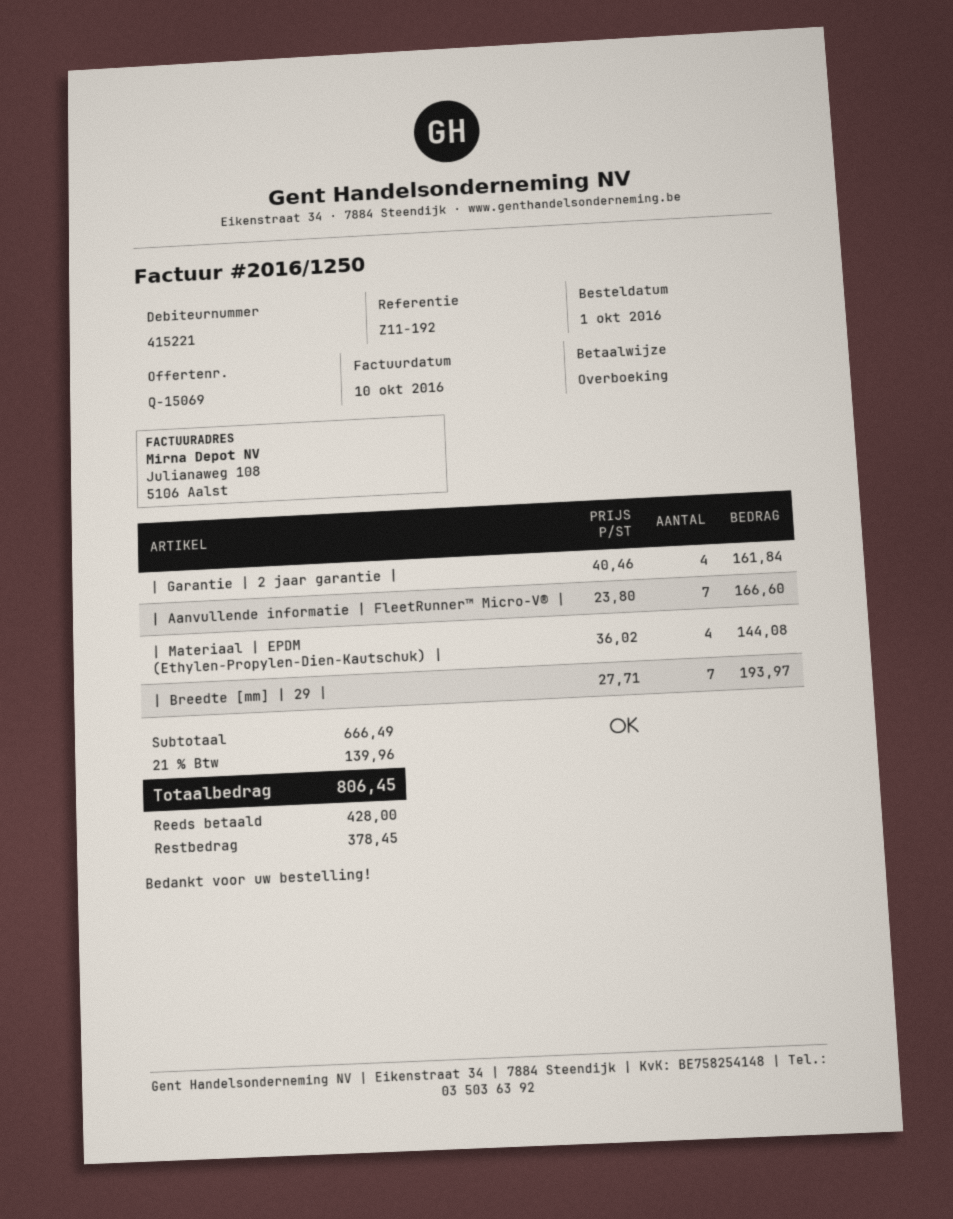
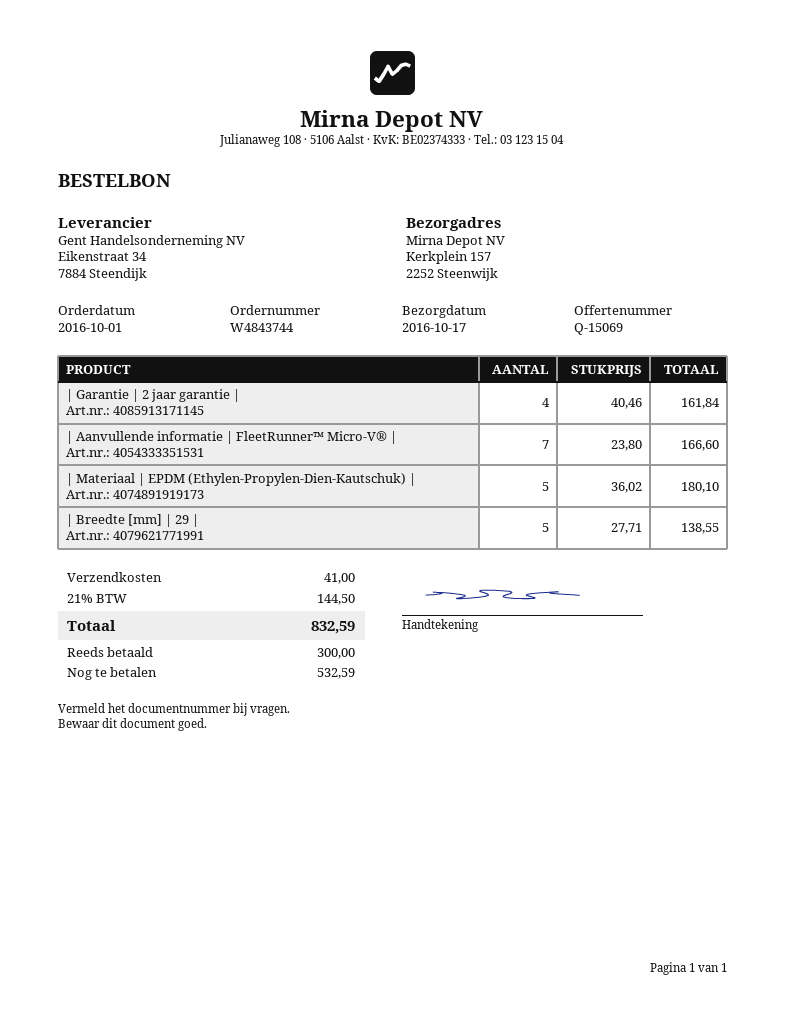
| Materiaal | EPDM (Ethylen-Propylen-Dien-Kautschuk) |: 4 x 36.02 = 144.08 -> 5 x 36.02 = 180.10
| Breedte [mm] | 29 |: 7 x 27.71 = 193.97 -> 5 x 27.71 = 138.55
shipping: none -> 41.00
tax: 21% = 139.96 -> 21% = 144.50
total: 806.45 -> 832.59
deposit: 428.00 -> 300.00
balance: 378.45 -> 532.59

